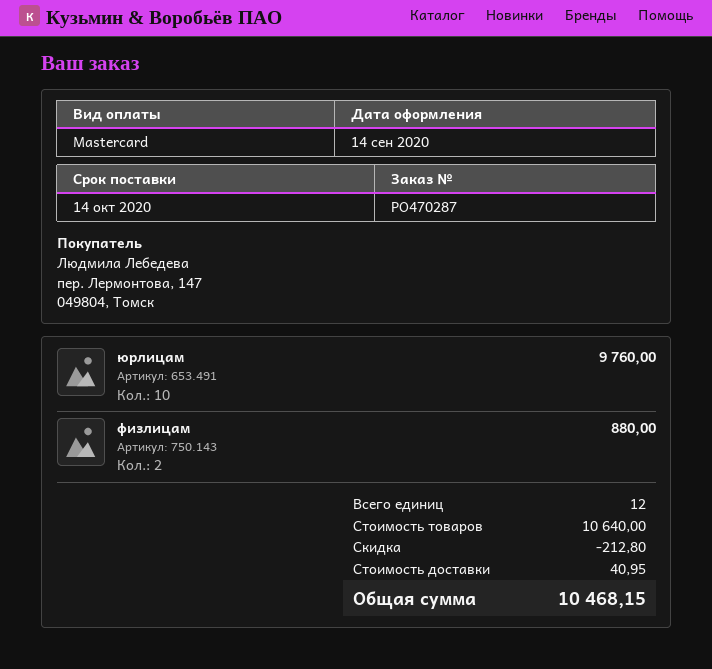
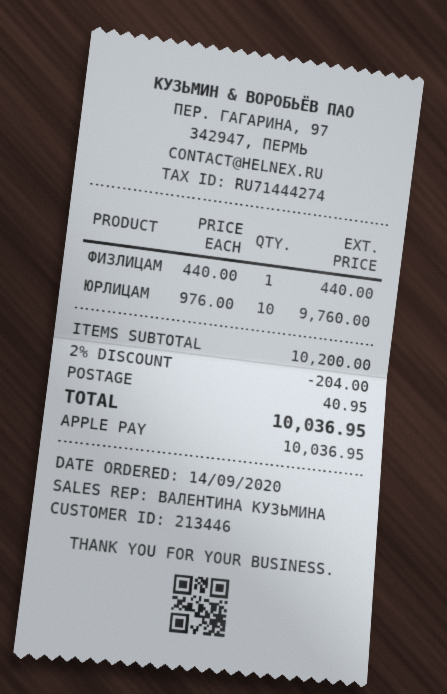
payment method: Mastercard -> Apple Pay
физлицам: 2 for 880.00 -> 1 for 440.00
subtotal: 10640.00 -> 10200.00
discount: 212.80 -> 204.00
total: 10468.15 -> 10036.95

